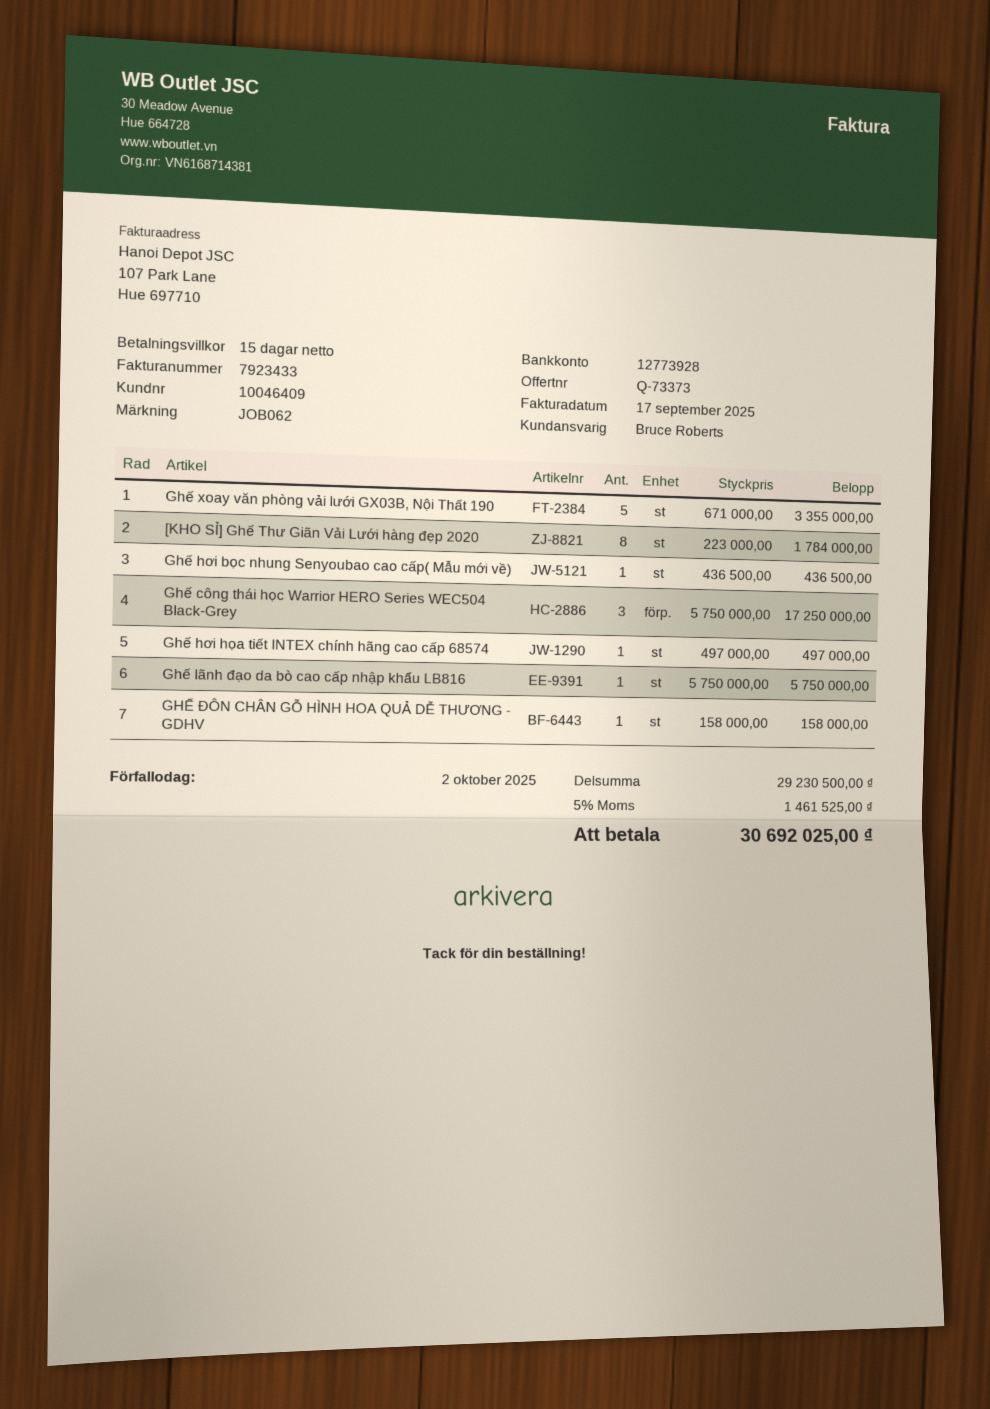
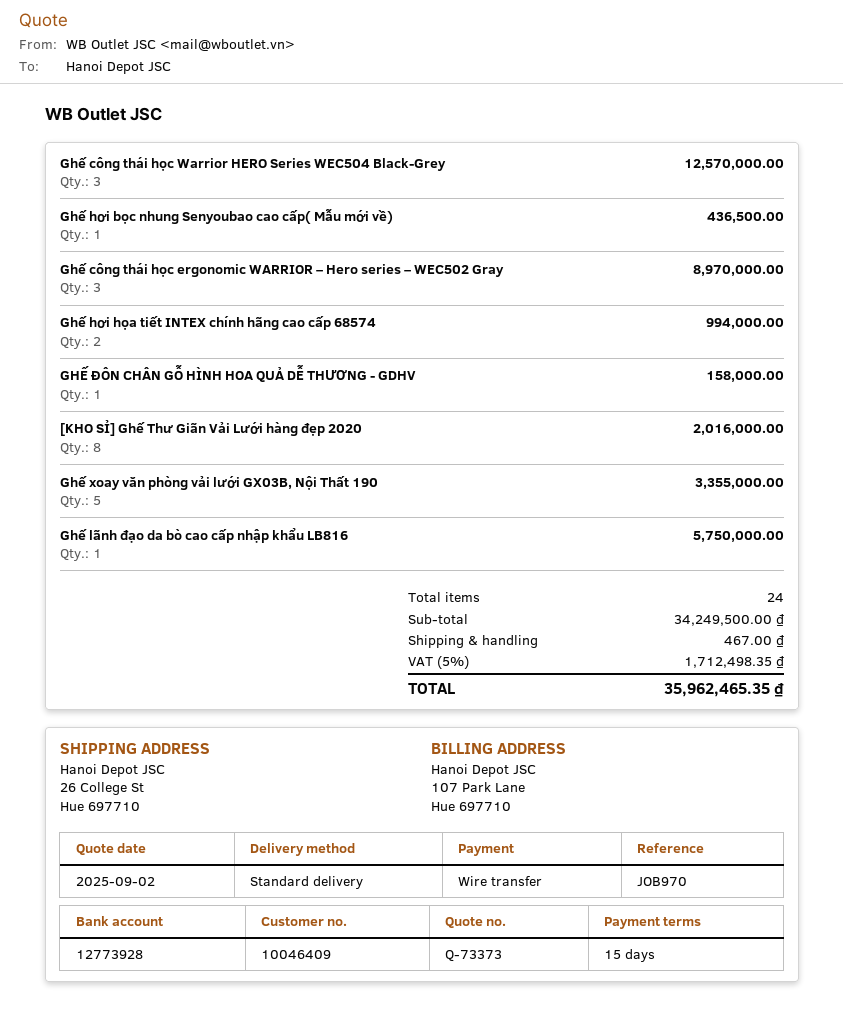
reference: JOB062 -> JOB970
[KHO SỈ] Ghế Thư Giãn Vải Lưới hàng đẹp 2020: 8 for 1784000.00 -> 8 for 2016000.00
Ghế công thái học Warrior HERO Series WEC504 Black-Grey: 3 for 17250000.00 -> 3 for 12570000.00
Ghế hơi họa tiết INTEX chính hãng cao cấp 68574: 1 for 497000.00 -> 2 for 994000.00
Ghế công thái học ergonomic WARRIOR – Hero series – WEC502 Gray: none -> 3 for 8970000.00
subtotal: 29230500.00 -> 34249500.00
shipping: none -> 467.00
tax: 5% = 1461525.00 -> 5% = 1712498.35
total: 30692025.00 -> 35962465.35

